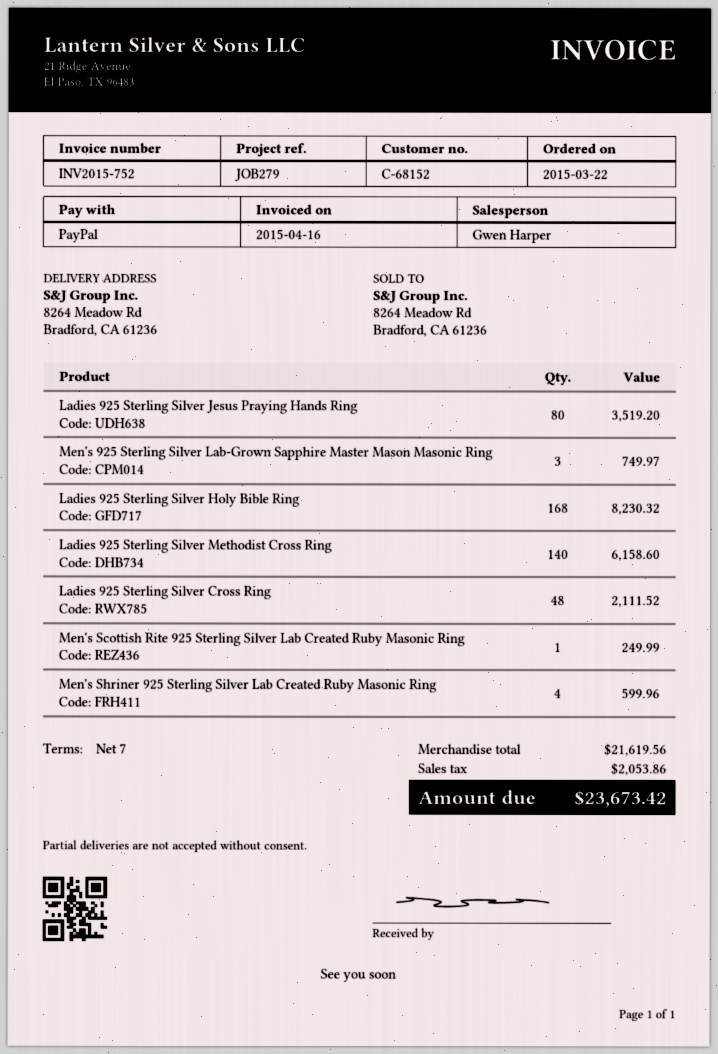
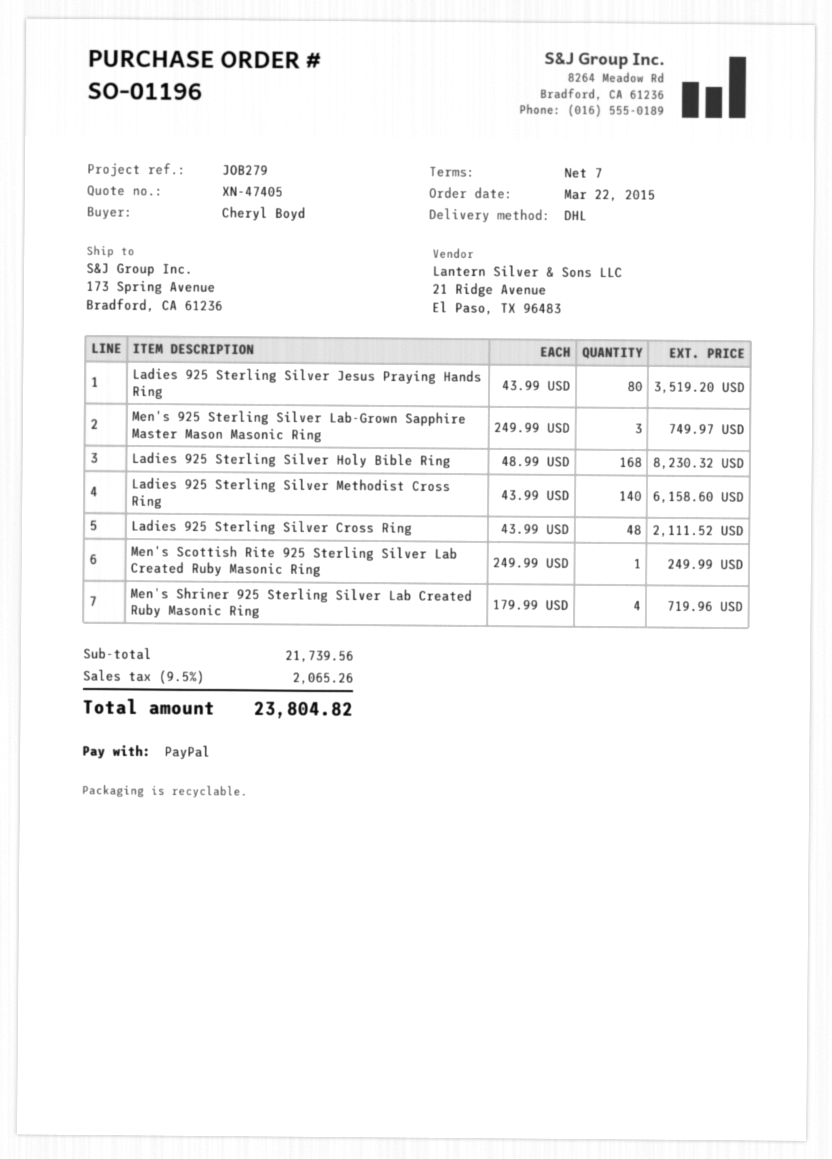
ship to: 8264 Meadow Rd, Bradford, CA 61236 -> 173 Spring Avenue, Bradford, CA 61236
Men's Shriner 925 Sterling Silver Lab Created Ruby Masonic Ring: 4 for 599.96 -> 4 for 719.96
subtotal: 21619.56 -> 21739.56
tax: 2053.86 -> 2065.26
total: 23673.42 -> 23804.82

